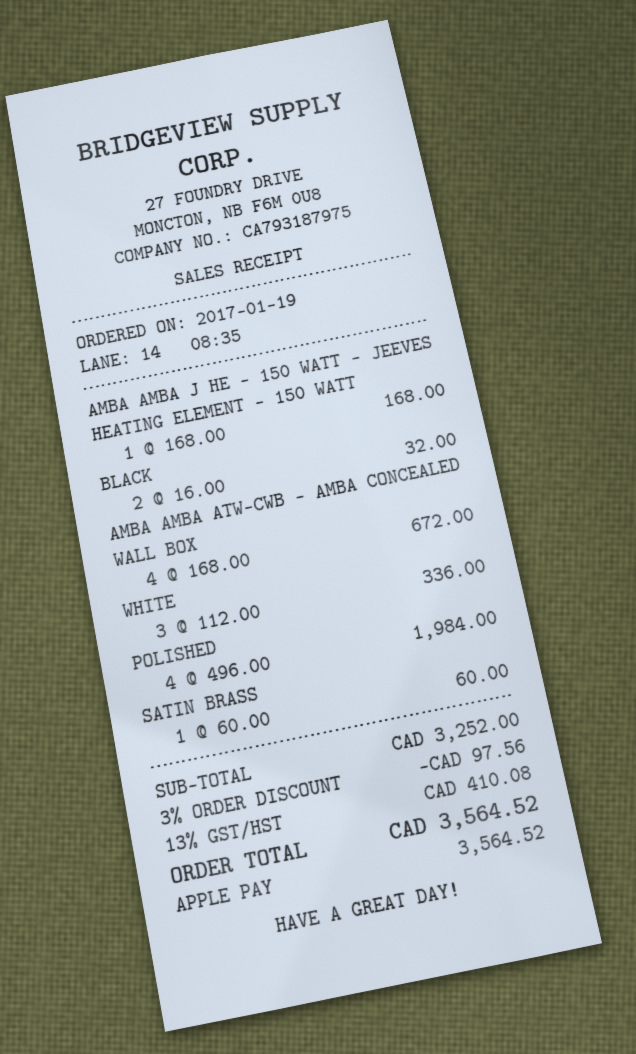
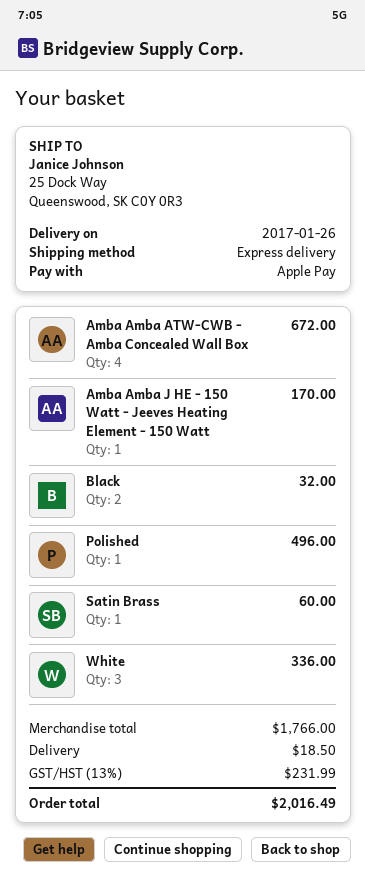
AMBA AMBA J HE - 150 WATT - JEEVES HEATING ELEMENT - 150 WATT: 1 for 168.00 -> 1 for 170.00
POLISHED: 4 for 1984.00 -> 1 for 496.00
subtotal: 3252.00 -> 1766.00
discount: 3% = 97.56 -> none
shipping: none -> 18.50
tax: 13% = 410.08 -> 13% = 231.99
total: 3564.52 -> 2016.49

